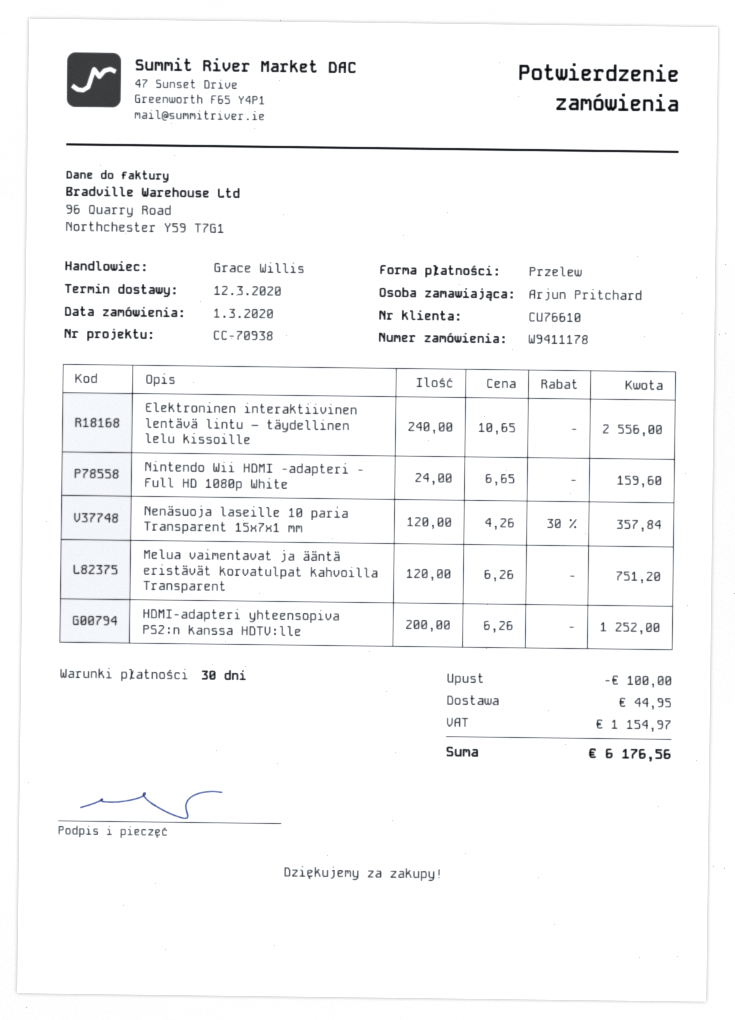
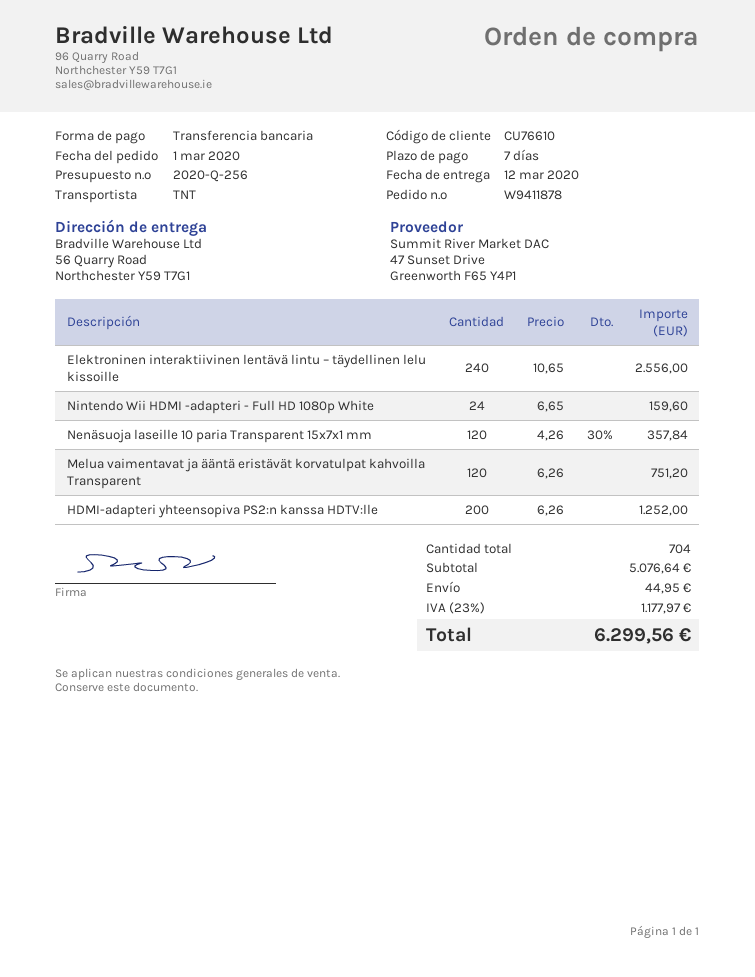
order number: W9411178 -> W9411878
payment terms: 30 days -> 7 days
discount: 100.00 -> none
tax: 1154.97 -> 1177.97
total: 6176.56 -> 6299.56

